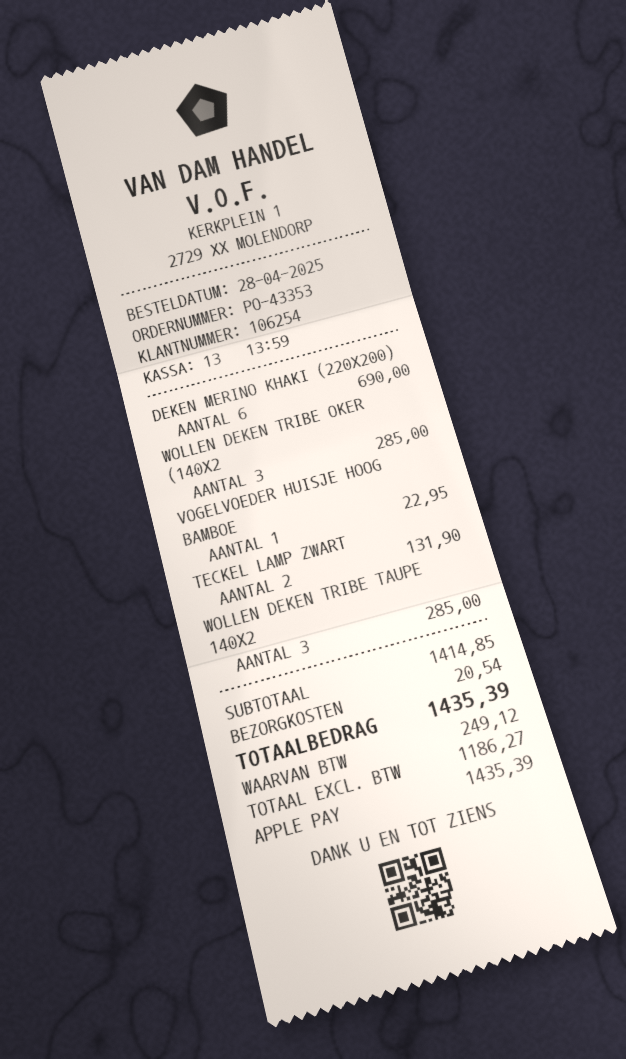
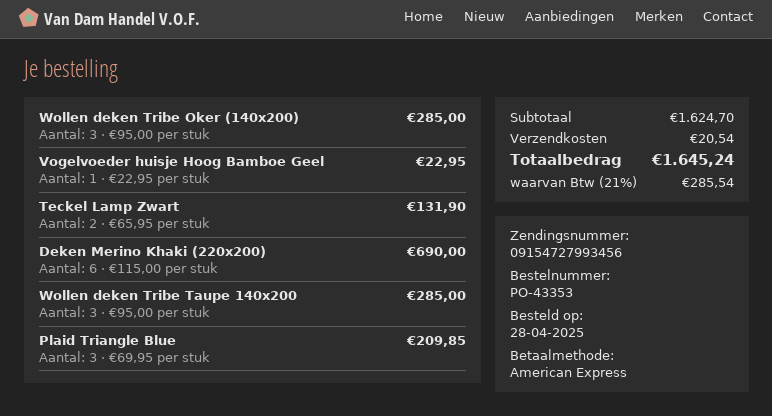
payment method: Apple Pay -> American Express
Plaid Triangle Blue: none -> 3 for 209.85
subtotal: 1414.85 -> 1624.70
tax: 249.12 -> 285.54
total: 1435.39 -> 1645.24

